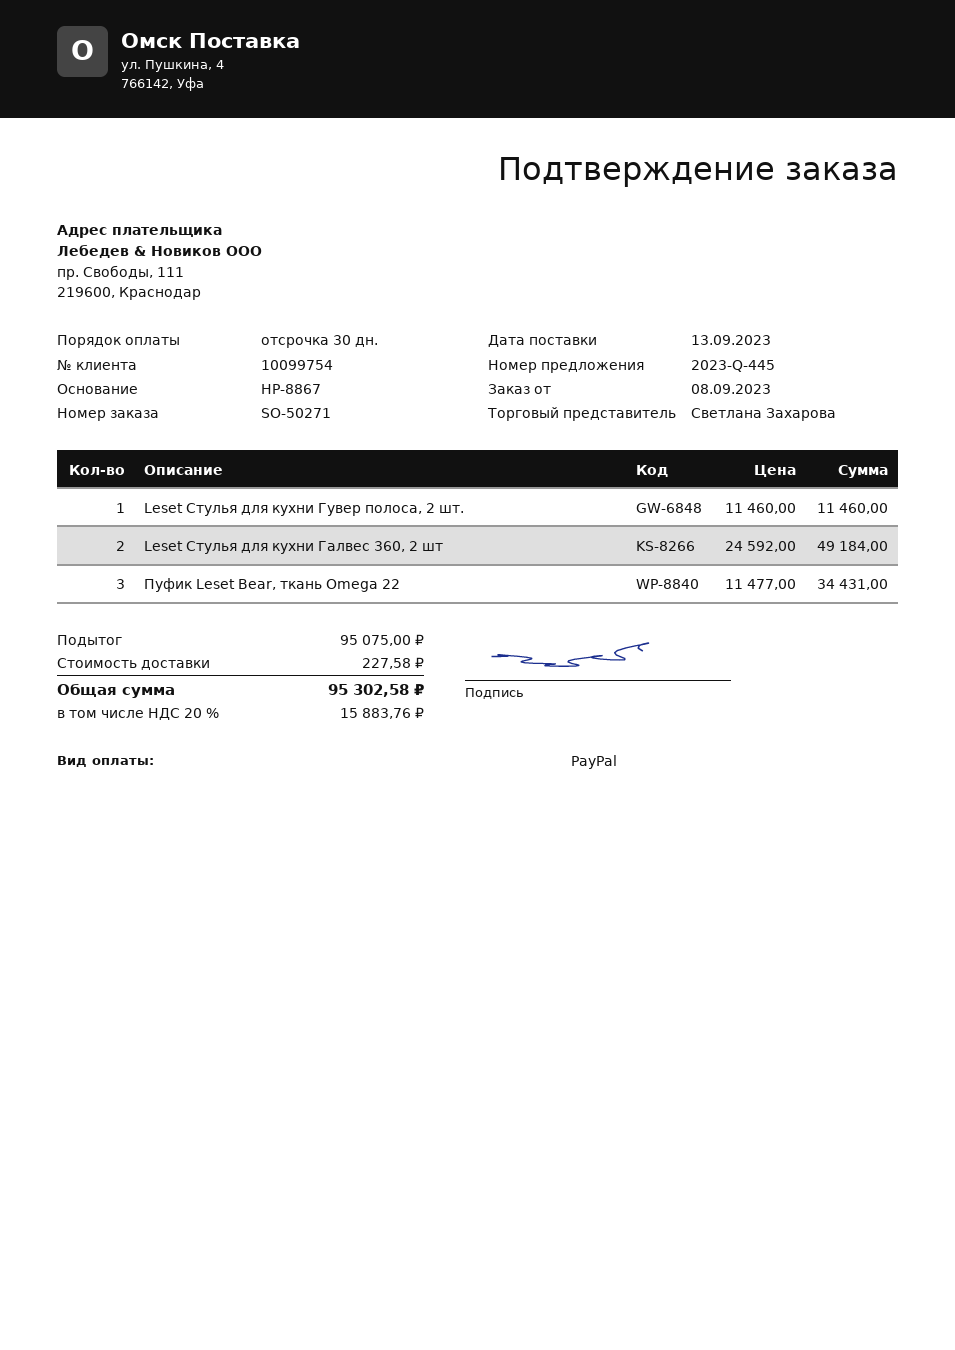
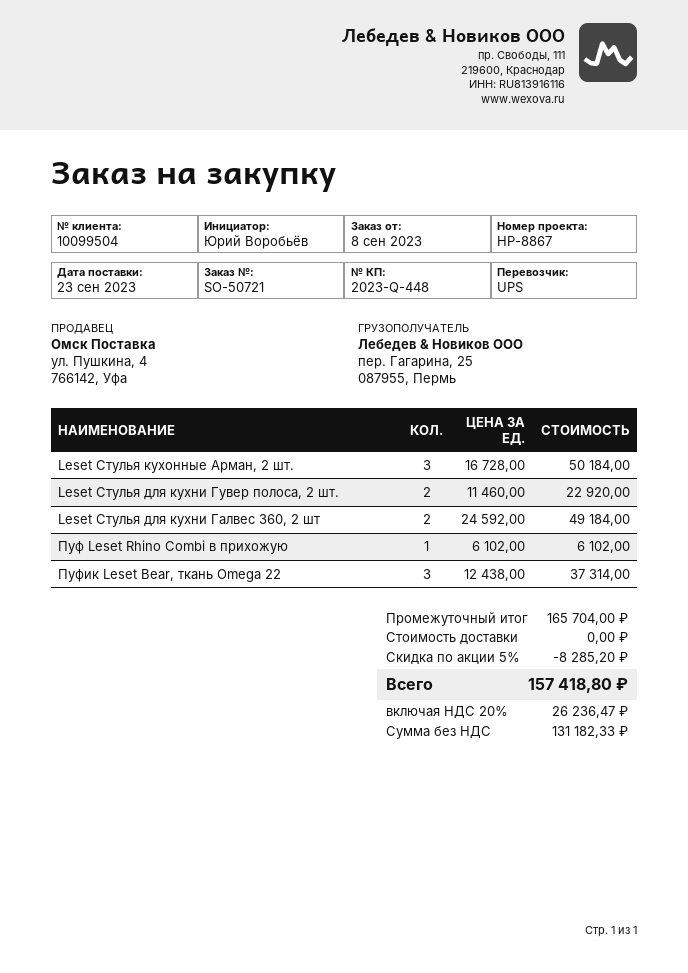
quote number: 2023-Q-445 -> 2023-Q-448
order number: SO-50271 -> SO-50721
delivery date: 2023-09-13 -> 2023-09-23
customer number: 10099754 -> 10099504
Leset Стулья для кухни Гувер полоса, 2 шт.: 1 x 11460.00 = 11460.00 -> 2 x 11460.00 = 22920.00
Пуфик Leset Bear, ткань Omega 22: 3 x 11477.00 = 34431.00 -> 3 x 12438.00 = 37314.00
Leset Стулья кухонные Арман, 2 шт.: none -> 3 x 16728.00 = 50184.00
Пуф Leset Rhino Combi в прихожую: none -> 1 x 6102.00 = 6102.00
subtotal: 95075.00 -> 165704.00
discount: none -> 5% = 8285.20
shipping: 227.58 -> 0.00
tax: 20% = 15883.76 -> 20% = 26236.47
total: 95302.58 -> 157418.80

